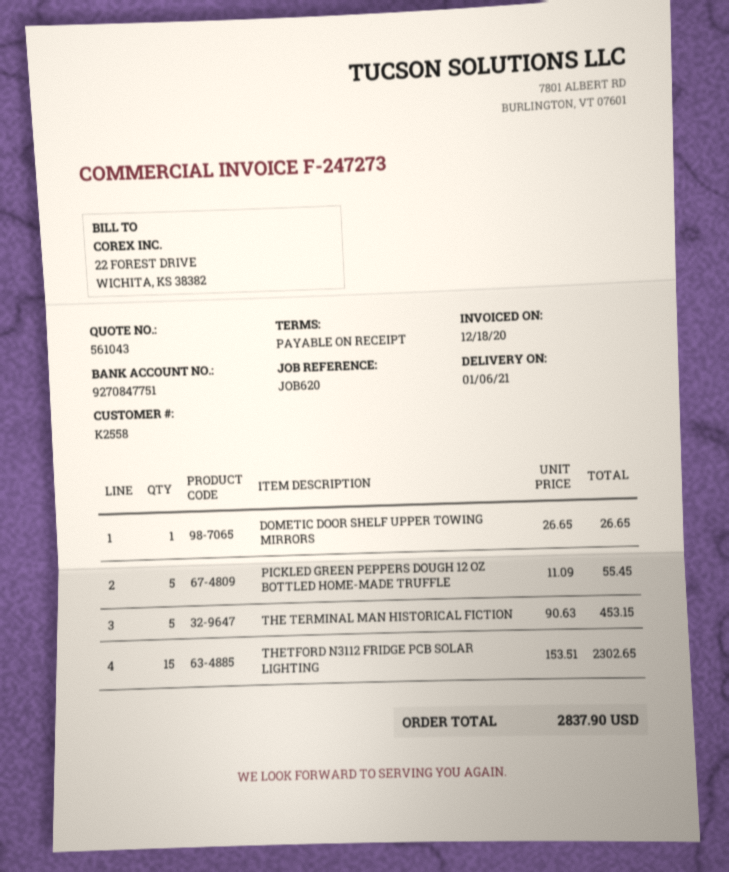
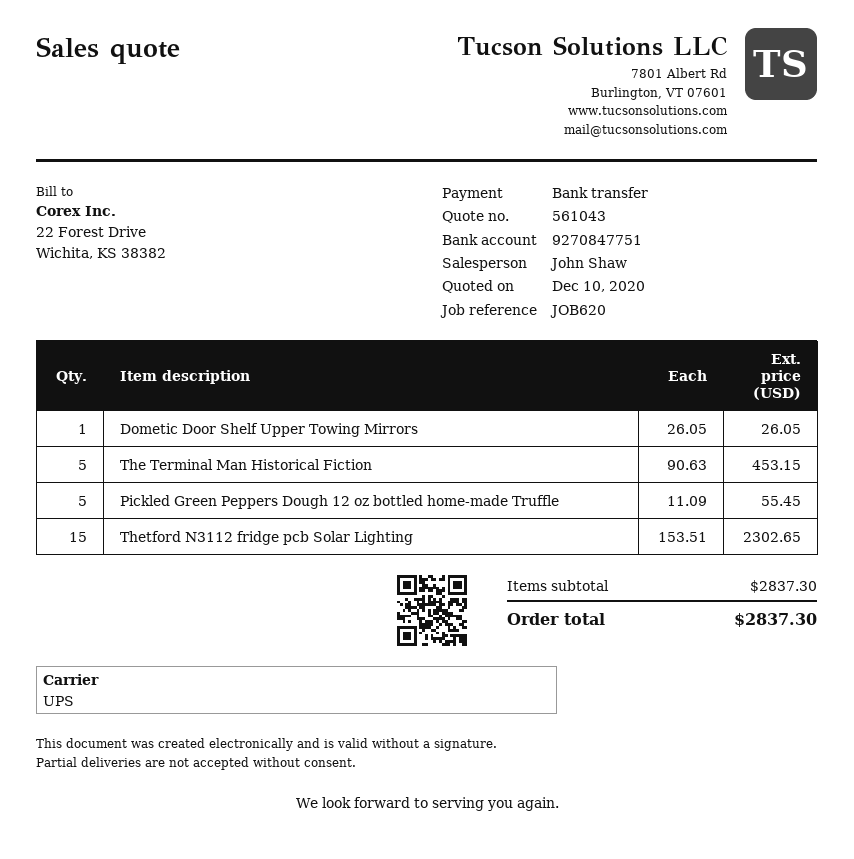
DOMETIC DOOR SHELF UPPER TOWING MIRRORS: 1 x 26.65 = 26.65 -> 1 x 26.05 = 26.05
total: 2837.90 -> 2837.30

